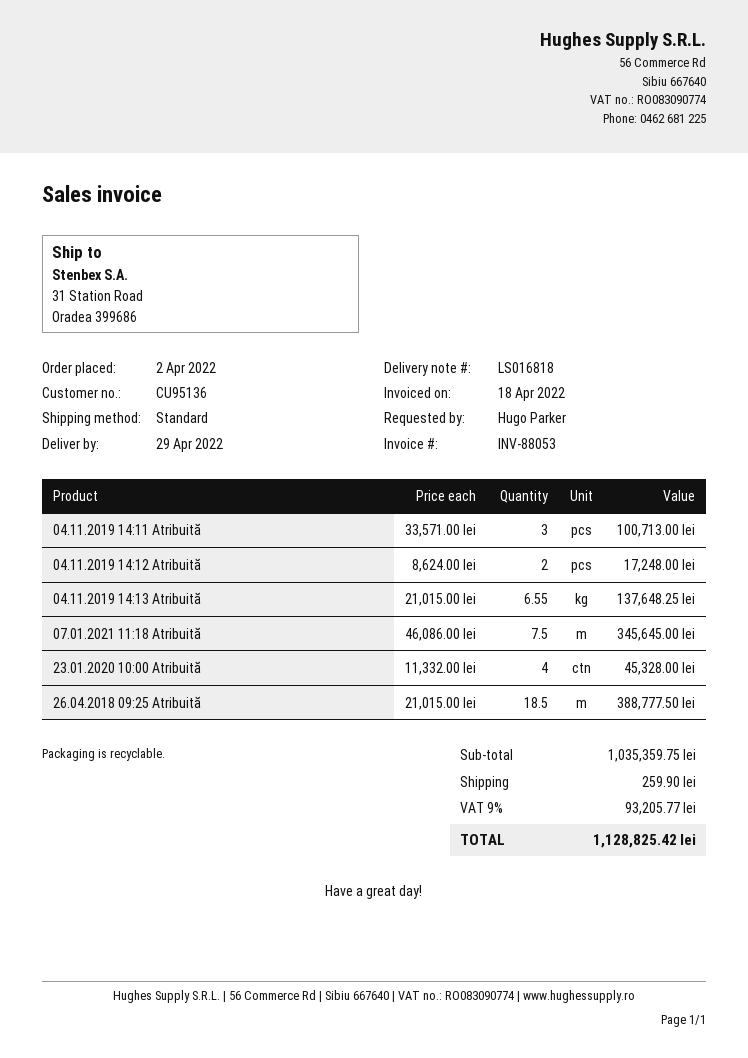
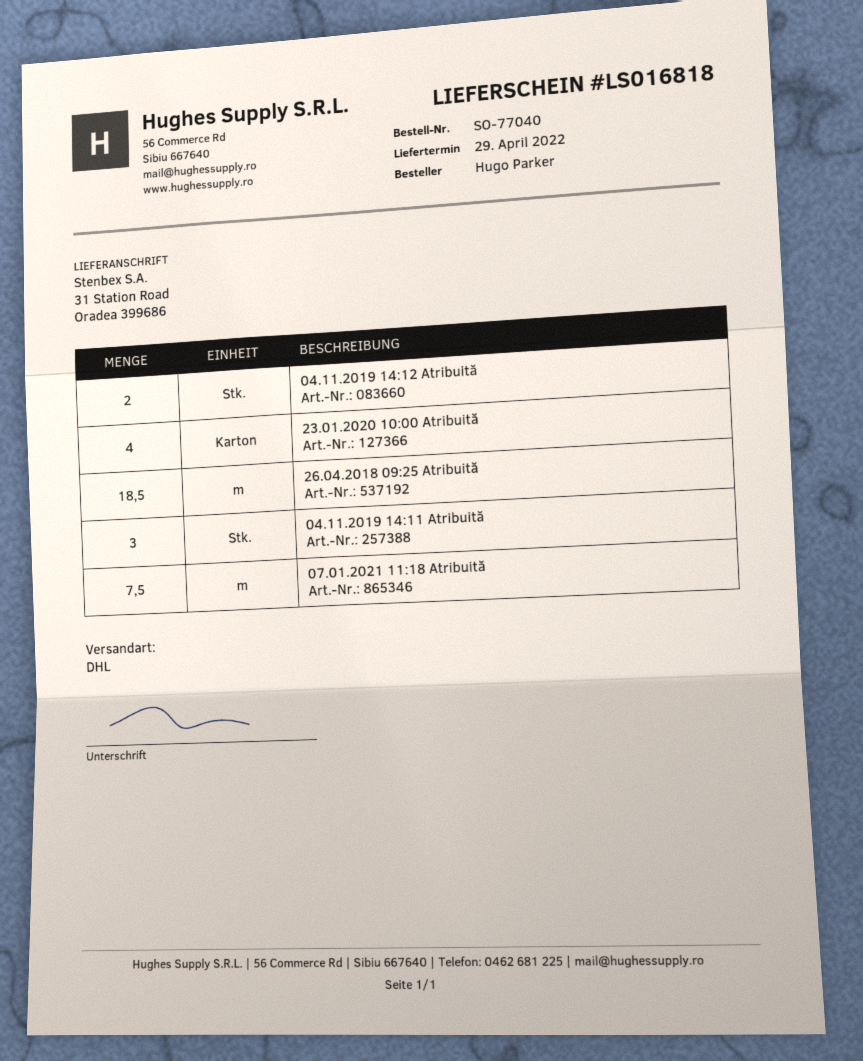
shipping method: standard -> DHL
04.11.2019 14:13 Atribuită: 6.55 -> none

